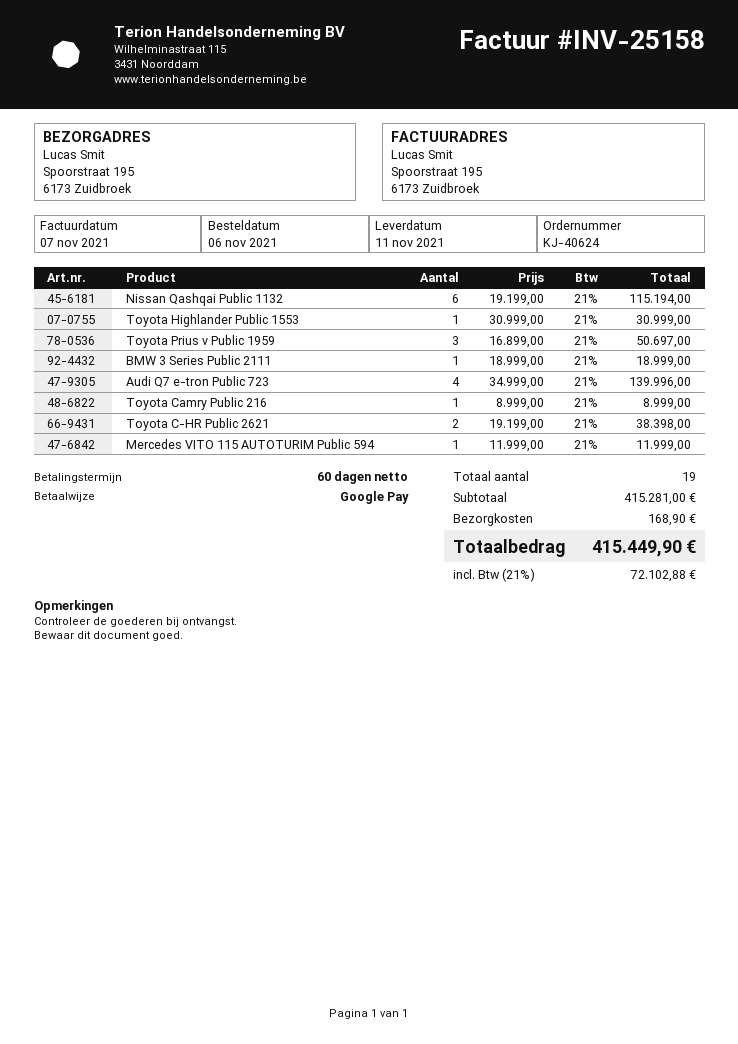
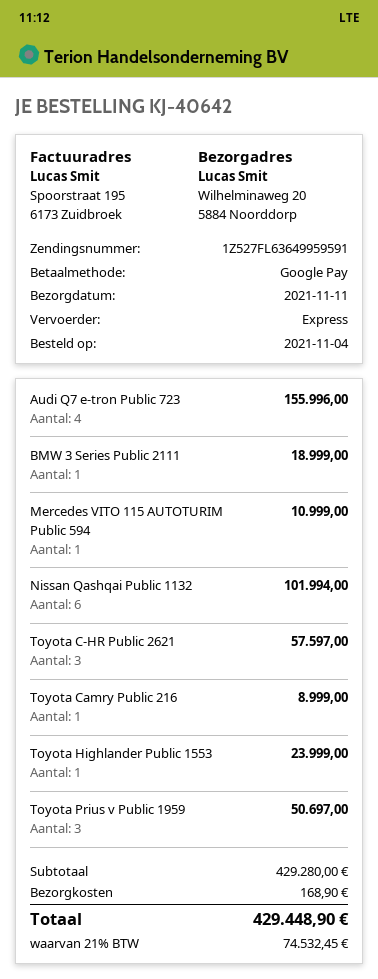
order number: KJ-40624 -> KJ-40642
order date: 2021-11-06 -> 2021-11-04
ship to: Spoorstraat 195, 6173 Zuidbroek -> Wilhelminaweg 20, 5884 Noorddorp
Nissan Qashqai Public 1132: 6 for 115194.00 -> 6 for 101994.00
Toyota Highlander Public 1553: 1 for 30999.00 -> 1 for 23999.00
Audi Q7 e-tron Public 723: 4 for 139996.00 -> 4 for 155996.00
Toyota C-HR Public 2621: 2 for 38398.00 -> 3 for 57597.00
Mercedes VITO 115 AUTOTURIM Public 594: 1 for 11999.00 -> 1 for 10999.00
subtotal: 415281.00 -> 429280.00
tax: 21% = 72102.88 -> 21% = 74532.45
total: 415449.90 -> 429448.90

